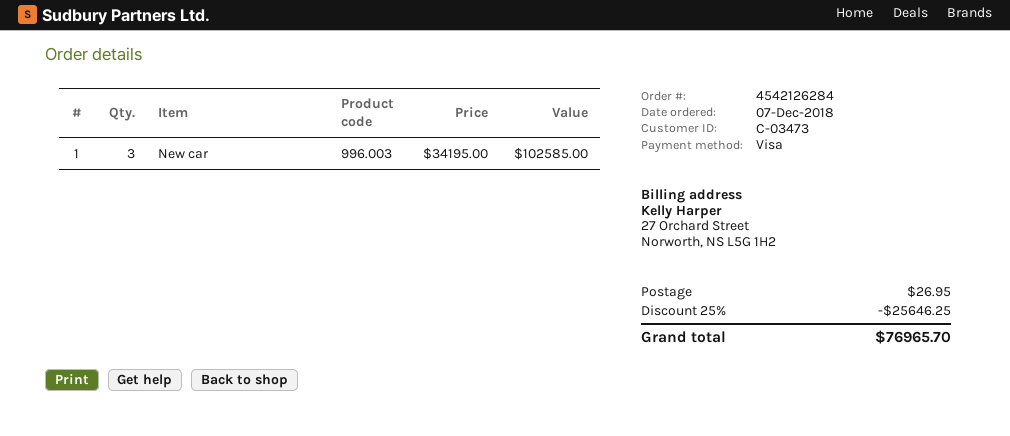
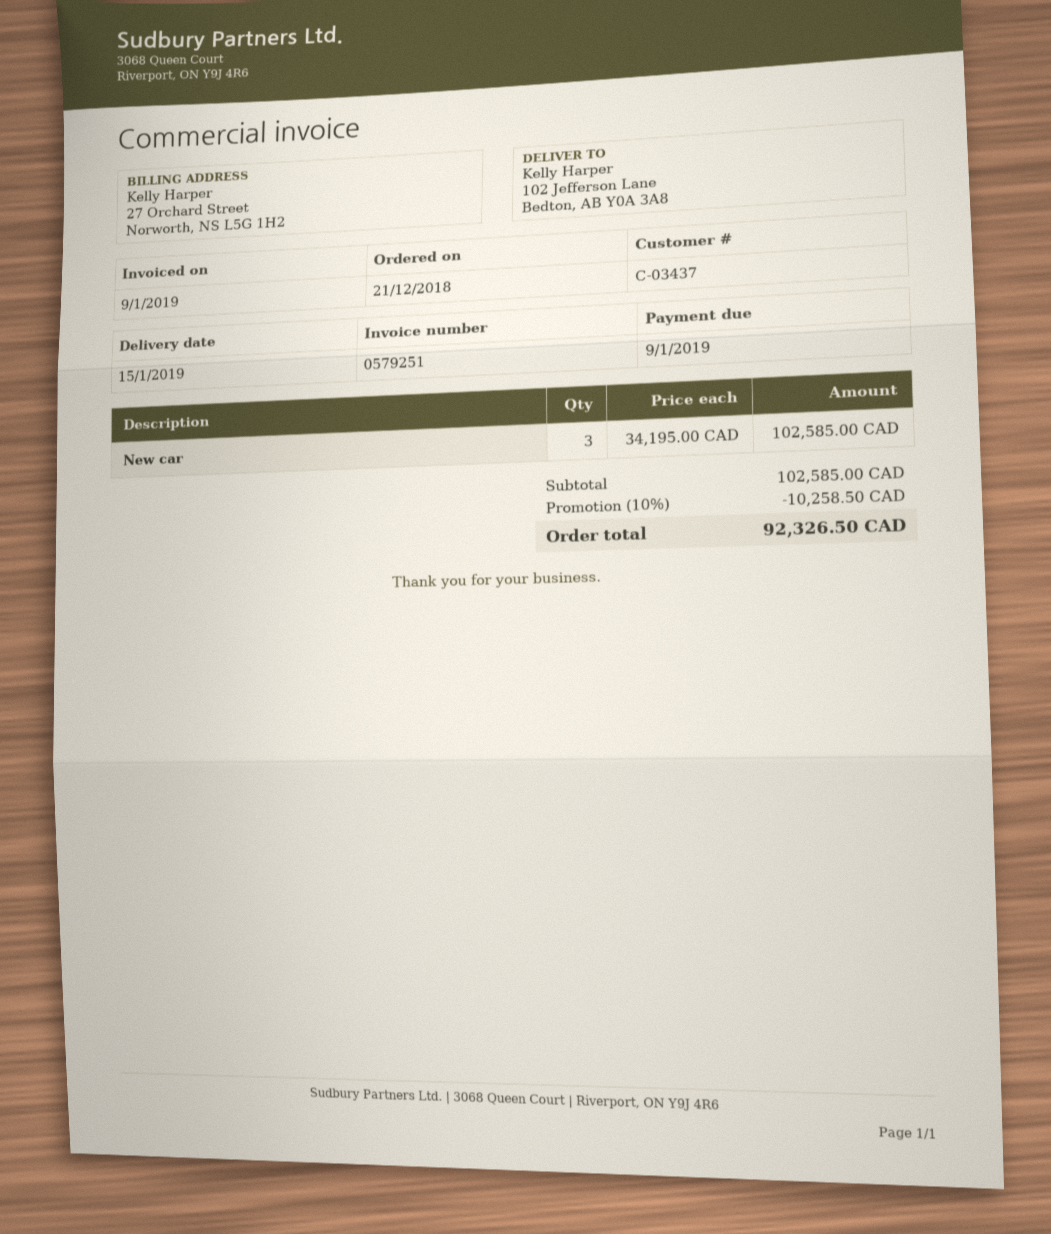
order date: 2018-12-07 -> 2018-12-21
customer number: C-03473 -> C-03437
discount: 25% = 25646.25 -> 10% = 10258.50
shipping: 26.95 -> none
total: 76965.70 -> 92326.50

